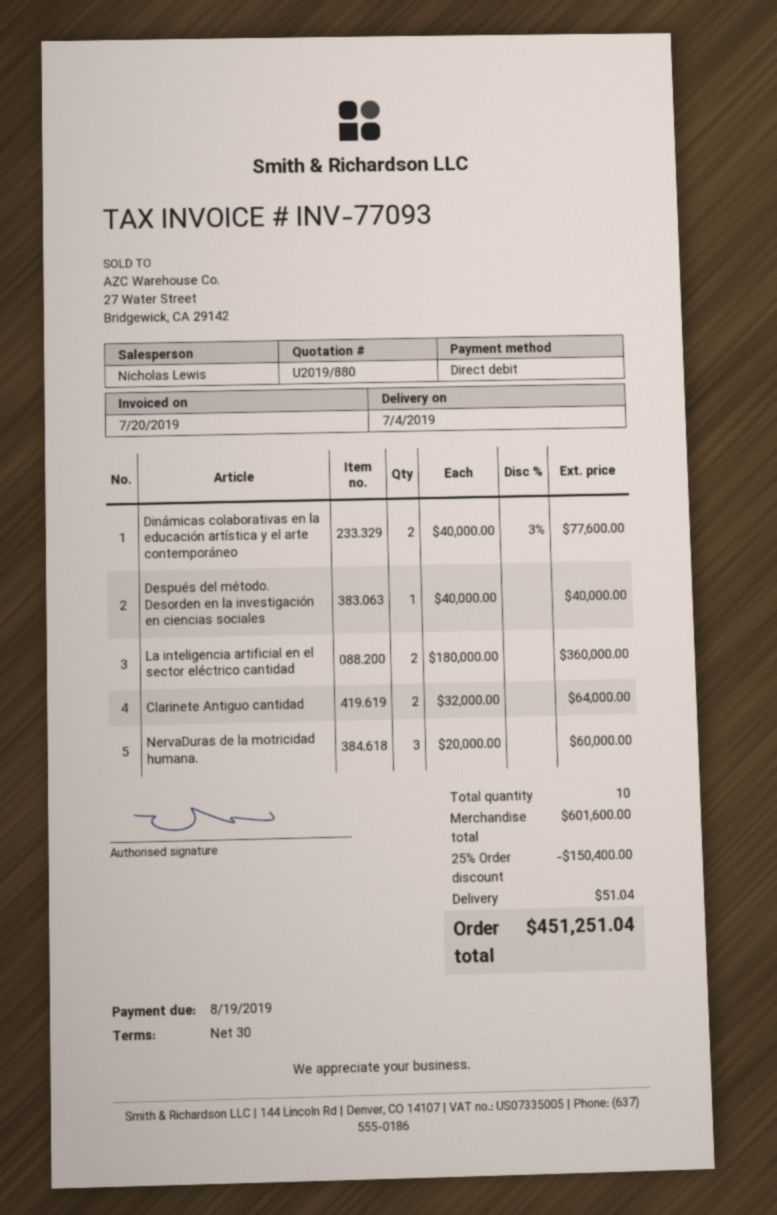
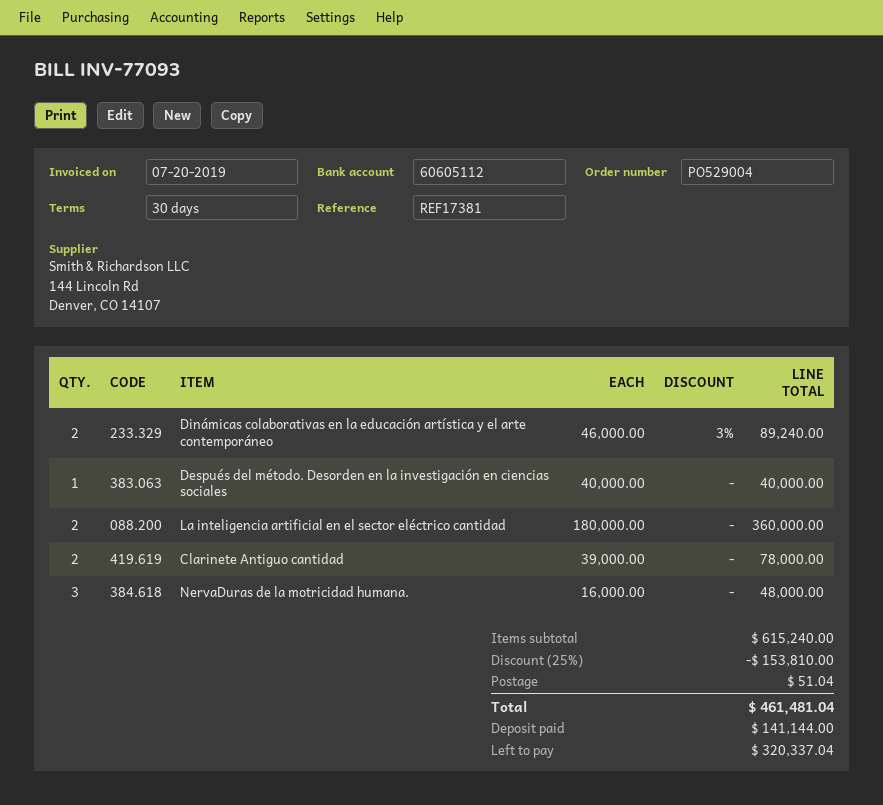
Dinámicas colaborativas en la educación artística y el arte contemporáneo: 2 x 40000.00 - 3% = 77600.00 -> 2 x 46000.00 - 3% = 89240.00
Clarinete Antiguo cantidad: 2 x 32000.00 = 64000.00 -> 2 x 39000.00 = 78000.00
NervaDuras de la motricidad humana.: 3 x 20000.00 = 60000.00 -> 3 x 16000.00 = 48000.00
subtotal: 601600.00 -> 615240.00
discount: 25% = 150400.00 -> 25% = 153810.00
total: 451251.04 -> 461481.04

